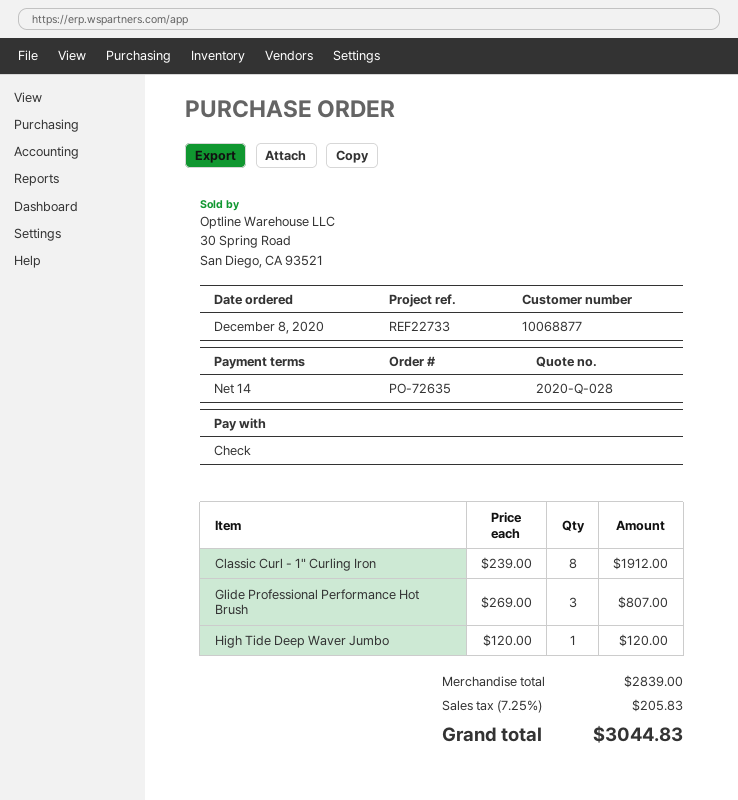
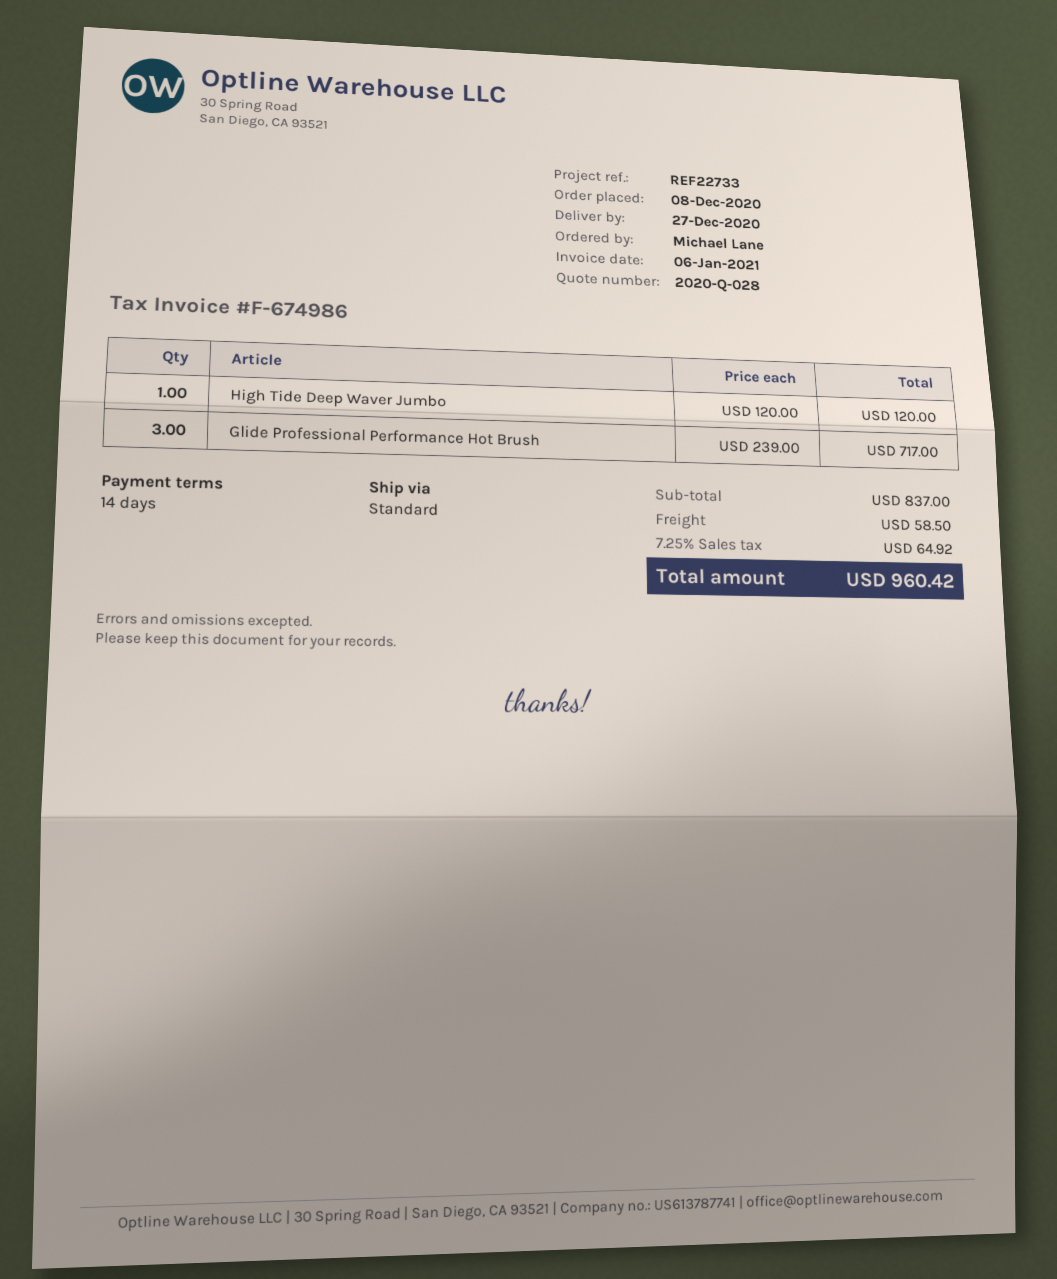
Classic Curl - 1" Curling Iron: 8 x 239.00 = 1912.00 -> none
Glide Professional Performance Hot Brush: 3 x 269.00 = 807.00 -> 3 x 239.00 = 717.00
subtotal: 2839.00 -> 837.00
shipping: none -> 58.50
tax: 7.25% = 205.83 -> 7.25% = 64.92
total: 3044.83 -> 960.42

